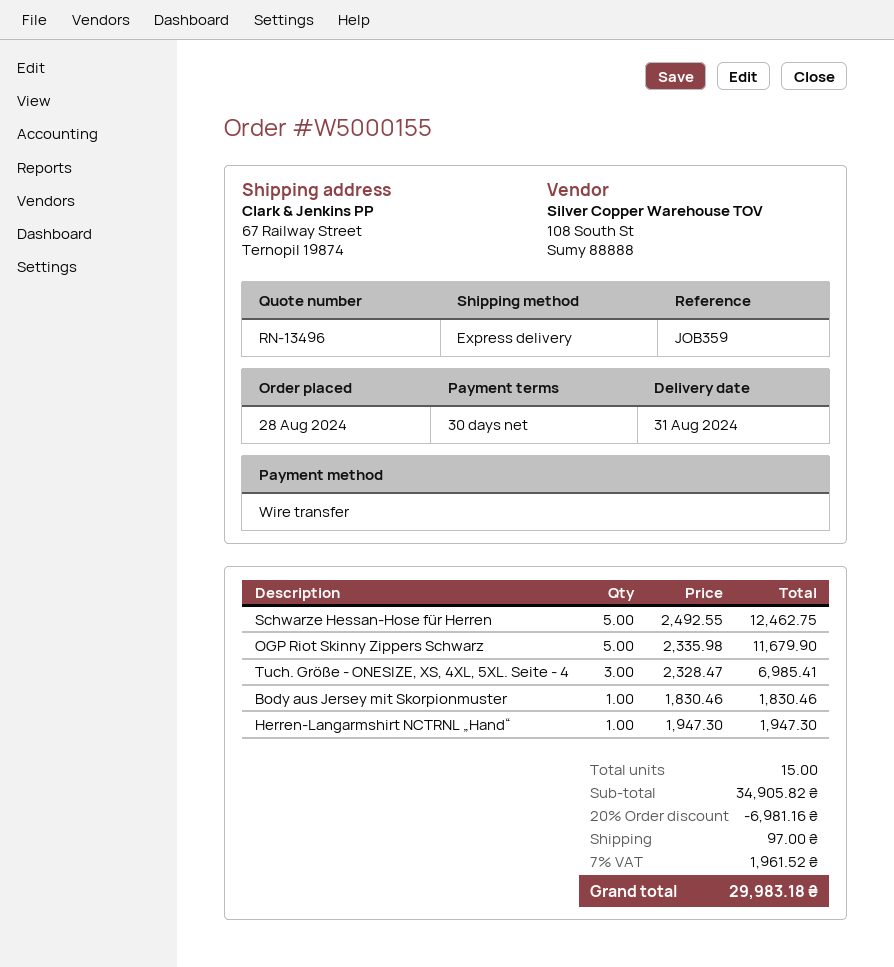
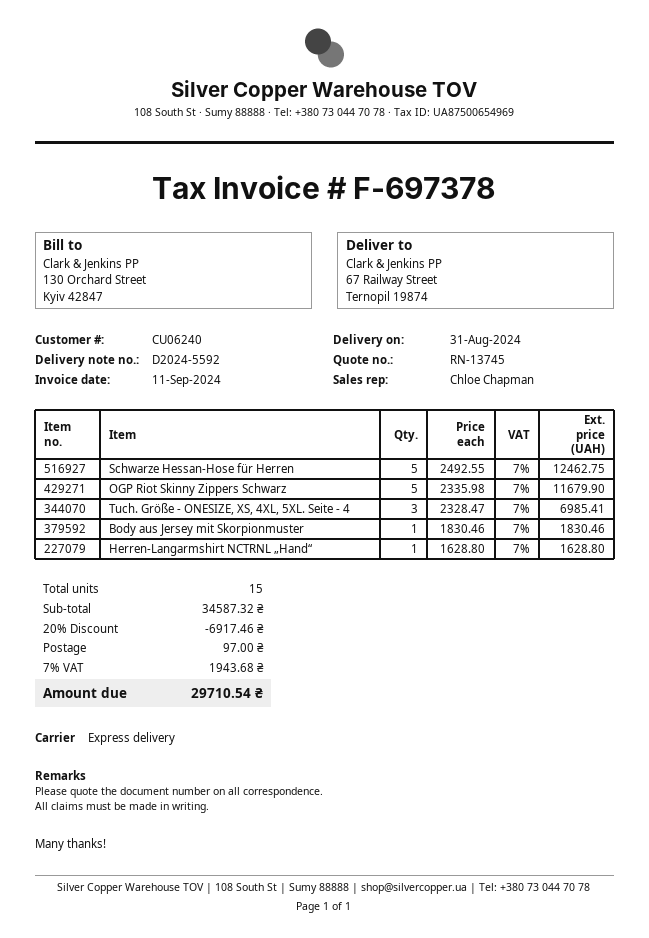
quote number: RN-13496 -> RN-13745
Herren-Langarmshirt NCTRNL „Hand“: 1 x 1947.30 = 1947.30 -> 1 x 1628.80 = 1628.80
subtotal: 34905.82 -> 34587.32
discount: 20% = 6981.16 -> 20% = 6917.46
tax: 7% = 1961.52 -> 7% = 1943.68
total: 29983.18 -> 29710.54

